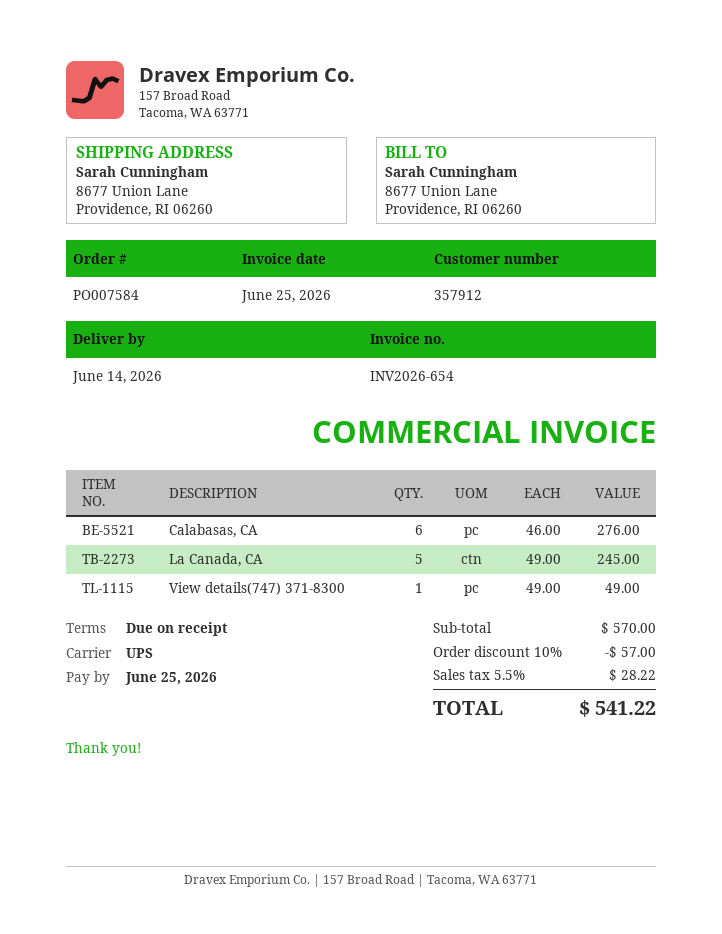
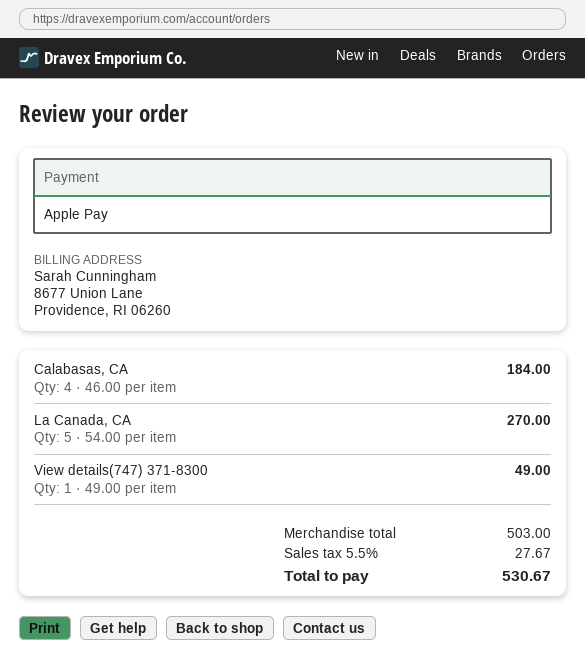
Calabasas, CA: 6 x 46.00 = 276.00 -> 4 x 46.00 = 184.00
La Canada, CA: 5 x 49.00 = 245.00 -> 5 x 54.00 = 270.00
subtotal: 570.00 -> 503.00
discount: 10% = 57.00 -> none
tax: 5.5% = 28.22 -> 5.5% = 27.67
total: 541.22 -> 530.67

